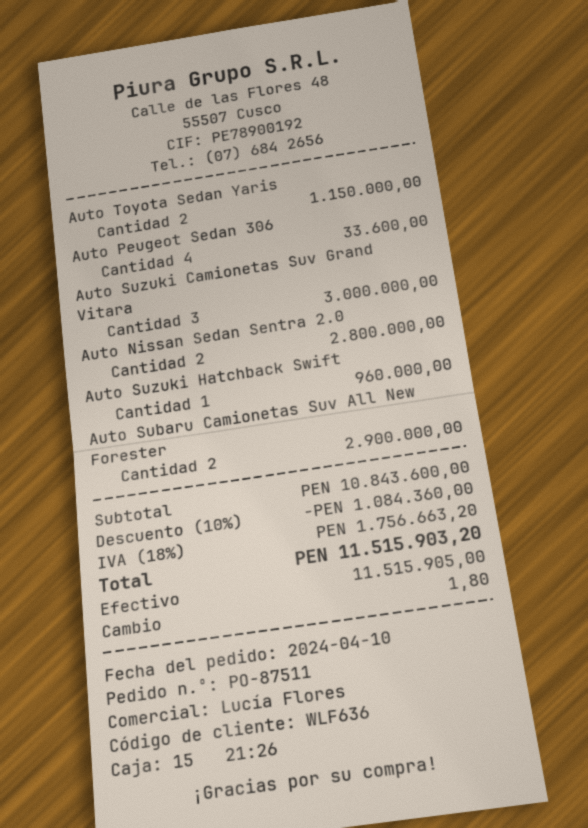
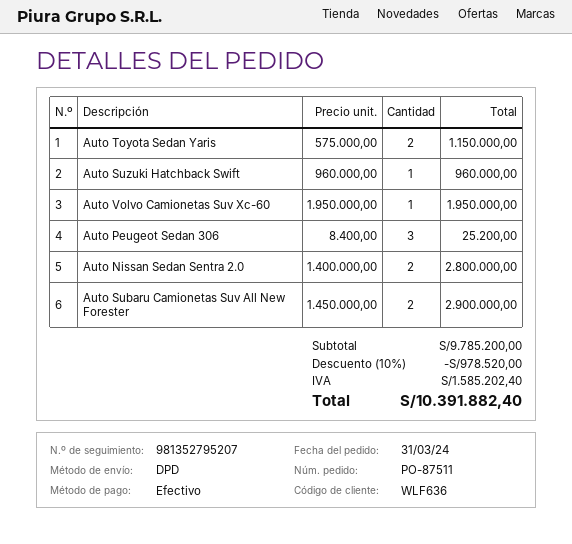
order date: 2024-04-10 -> 2024-03-31
Auto Peugeot Sedan 306: 4 for 33600.00 -> 3 for 25200.00
Auto Suzuki Camionetas Suv Grand Vitara: 3 for 3000000.00 -> none
Auto Volvo Camionetas Suv Xc-60: none -> 1 for 1950000.00
subtotal: 10843600.00 -> 9785200.00
discount: 10% = 1084360.00 -> 10% = 978520.00
tax: 1756663.20 -> 1585202.40
total: 11515903.20 -> 10391882.40

